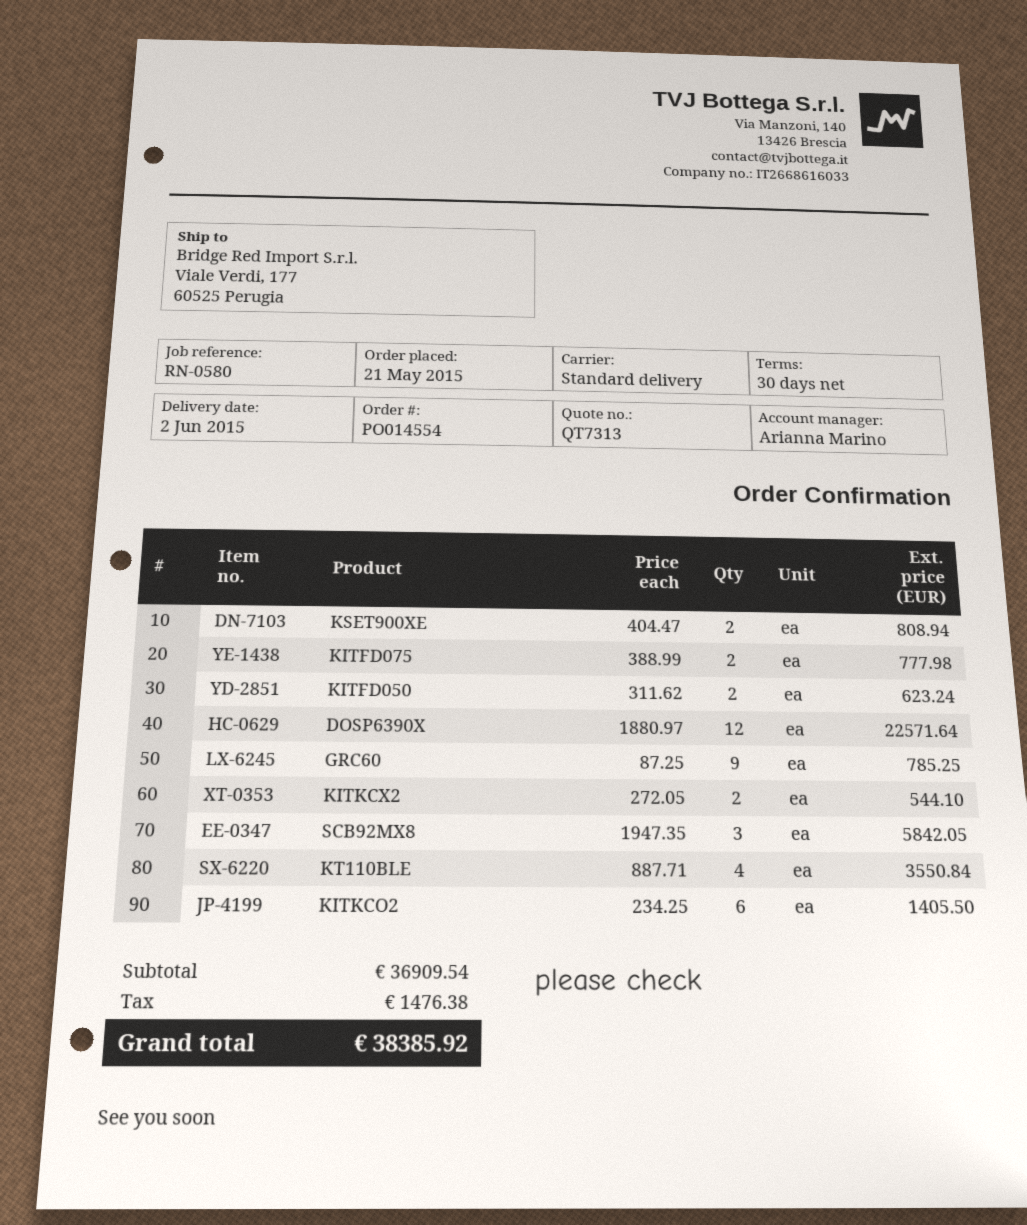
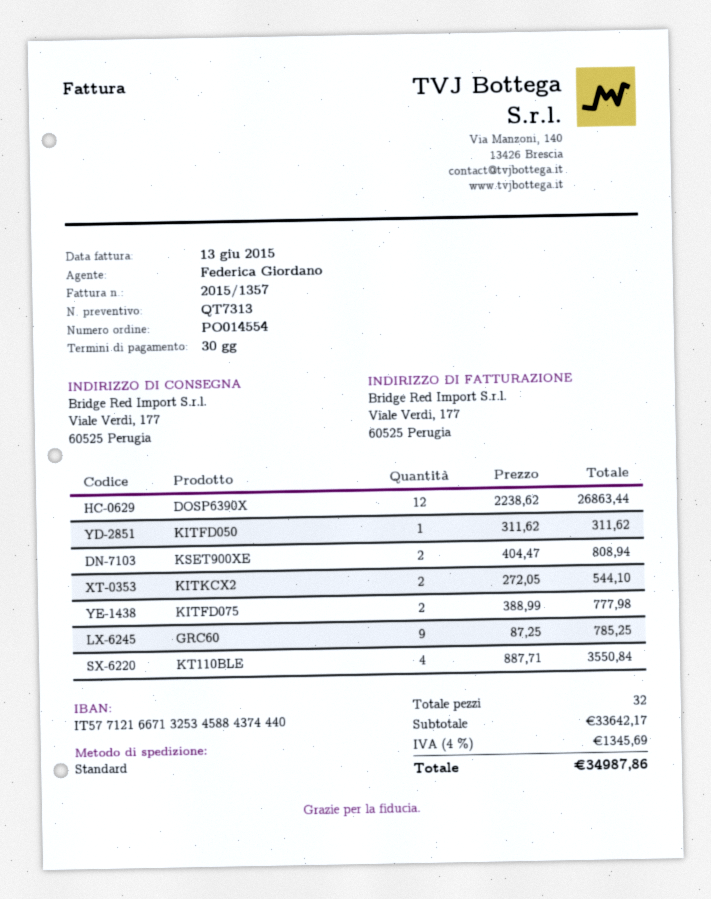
sales rep: Arianna Marino -> Federica Giordano
KITFD050: 2 x 311.62 = 623.24 -> 1 x 311.62 = 311.62
DOSP6390X: 12 x 1880.97 = 22571.64 -> 12 x 2238.62 = 26863.44
SCB92MX8: 3 x 1947.35 = 5842.05 -> none
KITKCO2: 6 x 234.25 = 1405.50 -> none
subtotal: 36909.54 -> 33642.17
tax: 1476.38 -> 1345.69
total: 38385.92 -> 34987.86

